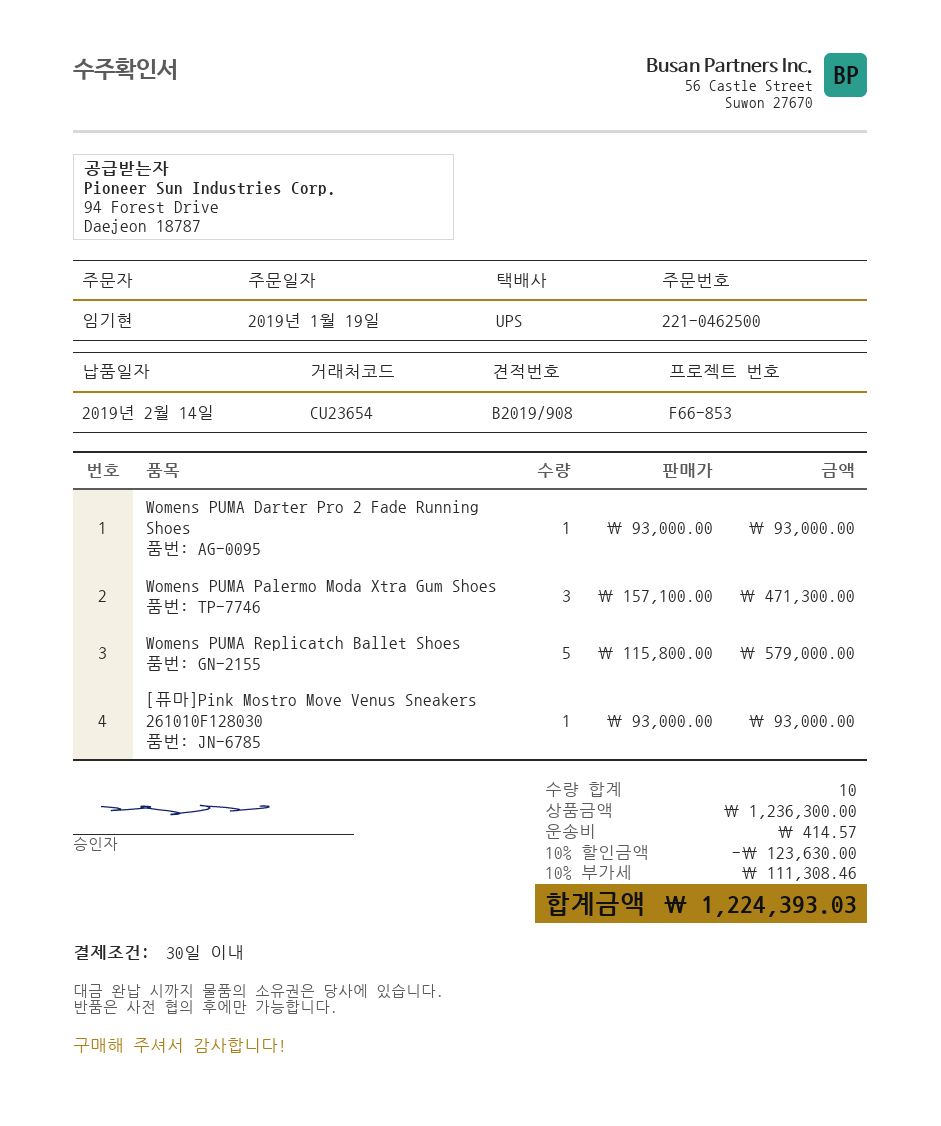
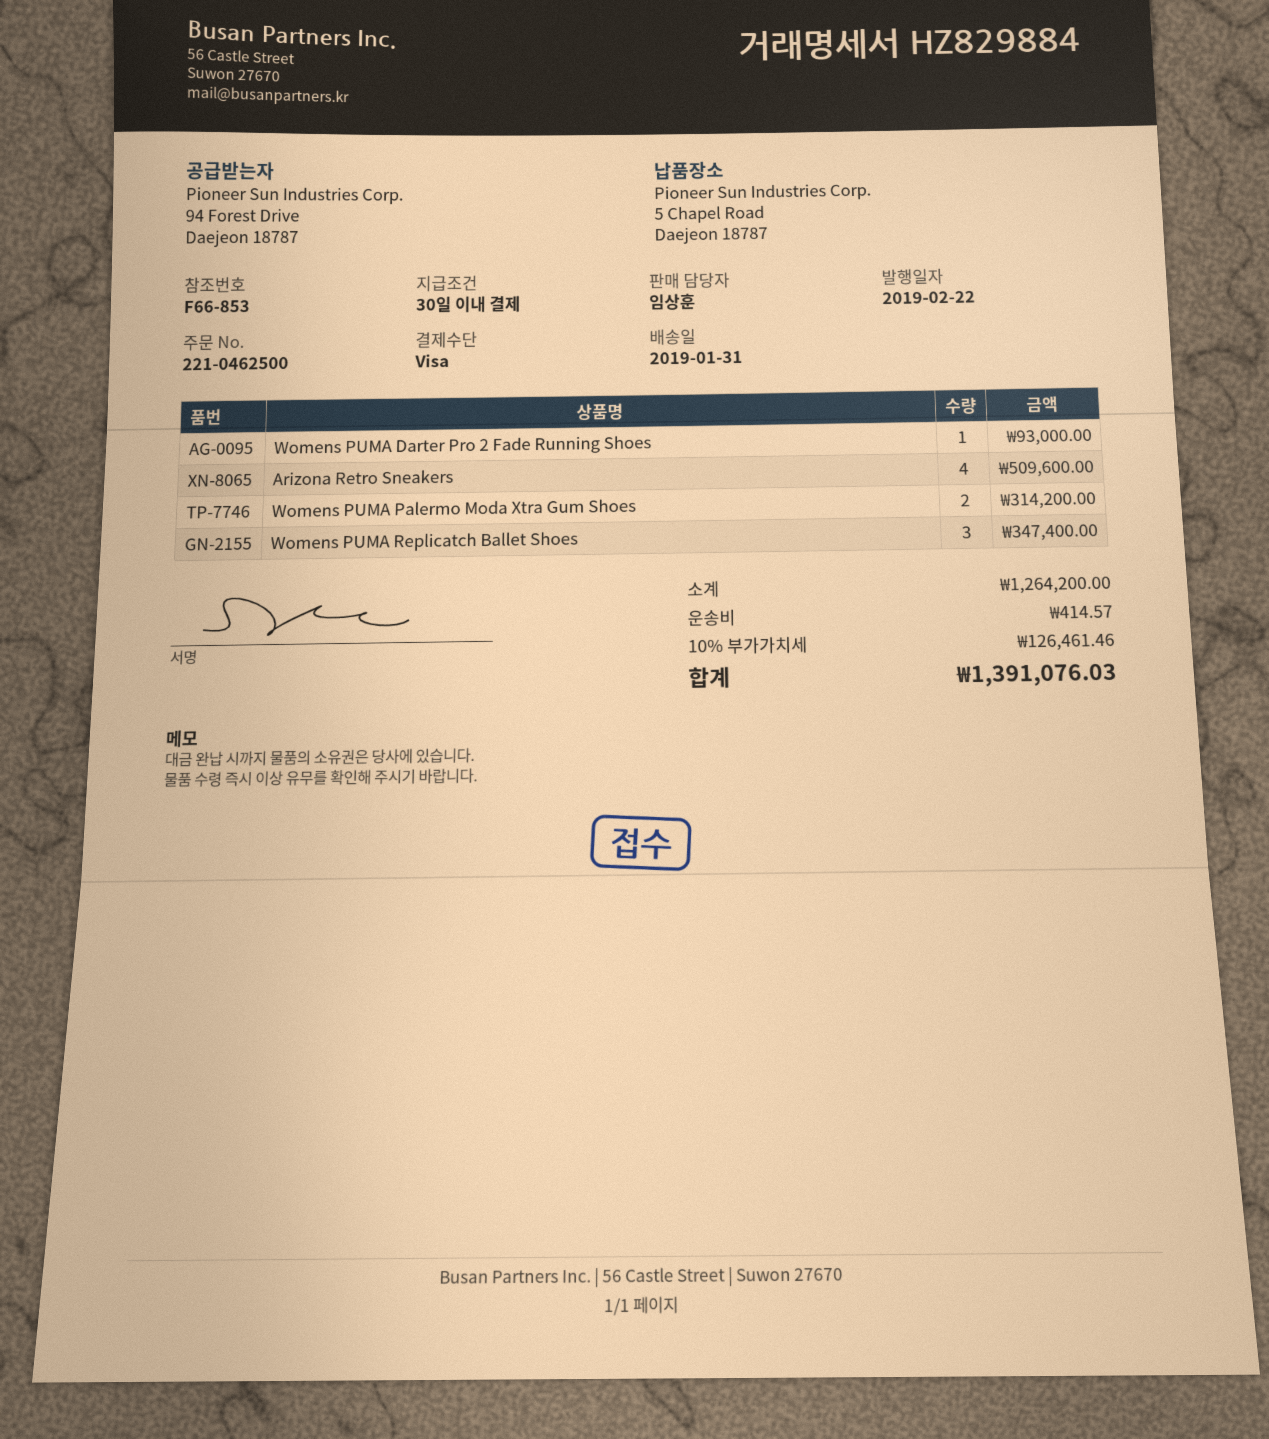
delivery date: 2019-02-14 -> 2019-01-31
Womens PUMA Palermo Moda Xtra Gum Shoes: 3 for 471300.00 -> 2 for 314200.00
Womens PUMA Replicatch Ballet Shoes: 5 for 579000.00 -> 3 for 347400.00
[퓨마]Pink Mostro Move Venus Sneakers 261010F128030: 1 for 93000.00 -> none
Arizona Retro Sneakers: none -> 4 for 509600.00
subtotal: 1236300.00 -> 1264200.00
discount: 10% = 123630.00 -> none
tax: 10% = 111308.46 -> 10% = 126461.46
total: 1224393.03 -> 1391076.03

